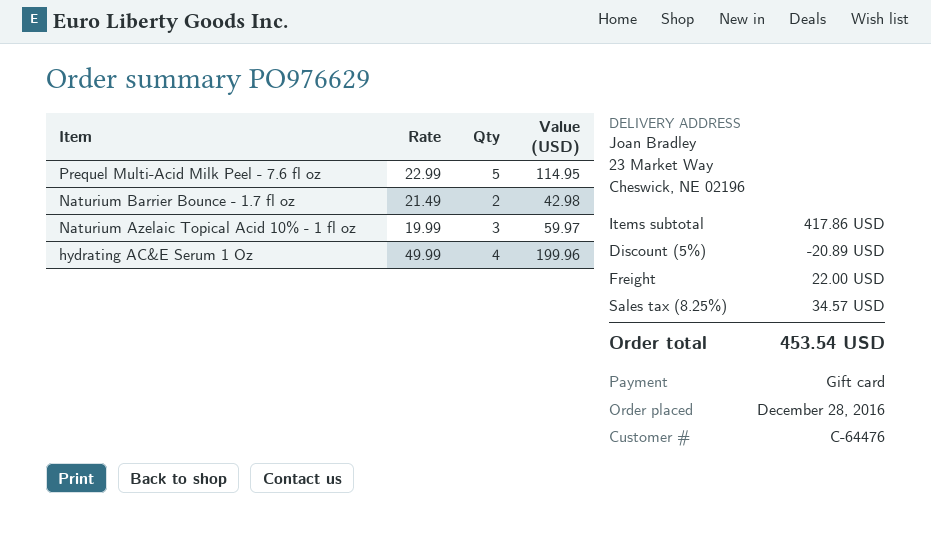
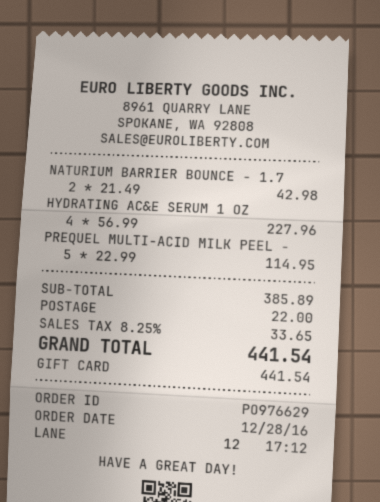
Naturium Azelaic Topical Acid 10% - 1 fl oz: 3 x 19.99 = 59.97 -> none
hydrating AC&E Serum 1 Oz: 4 x 49.99 = 199.96 -> 4 x 56.99 = 227.96
subtotal: 417.86 -> 385.89
discount: 5% = 20.89 -> none
tax: 8.25% = 34.57 -> 8.25% = 33.65
total: 453.54 -> 441.54

